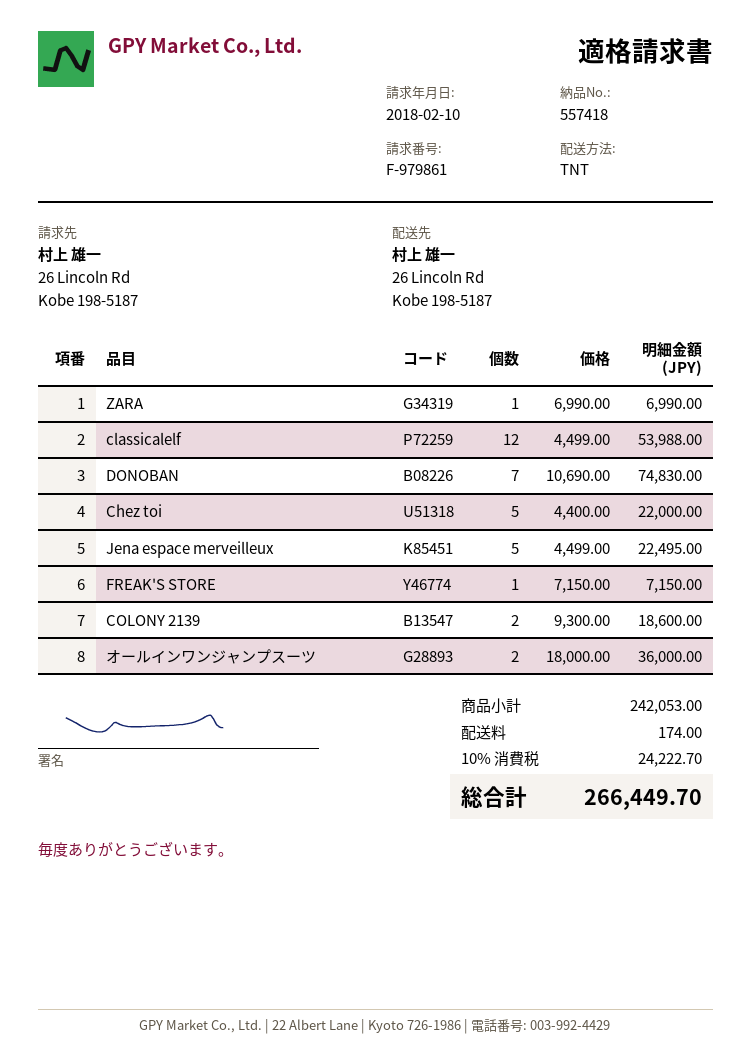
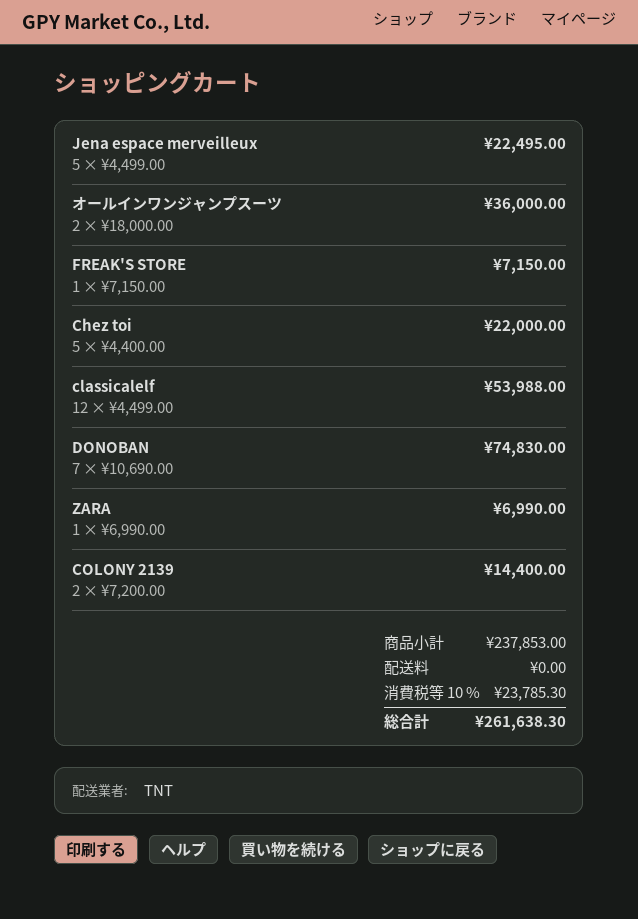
COLONY 2139: 2 x 9300.00 = 18600.00 -> 2 x 7200.00 = 14400.00
subtotal: 242053.00 -> 237853.00
shipping: 174.00 -> 0.00
tax: 10% = 24222.70 -> 10% = 23785.30
total: 266449.70 -> 261638.30

